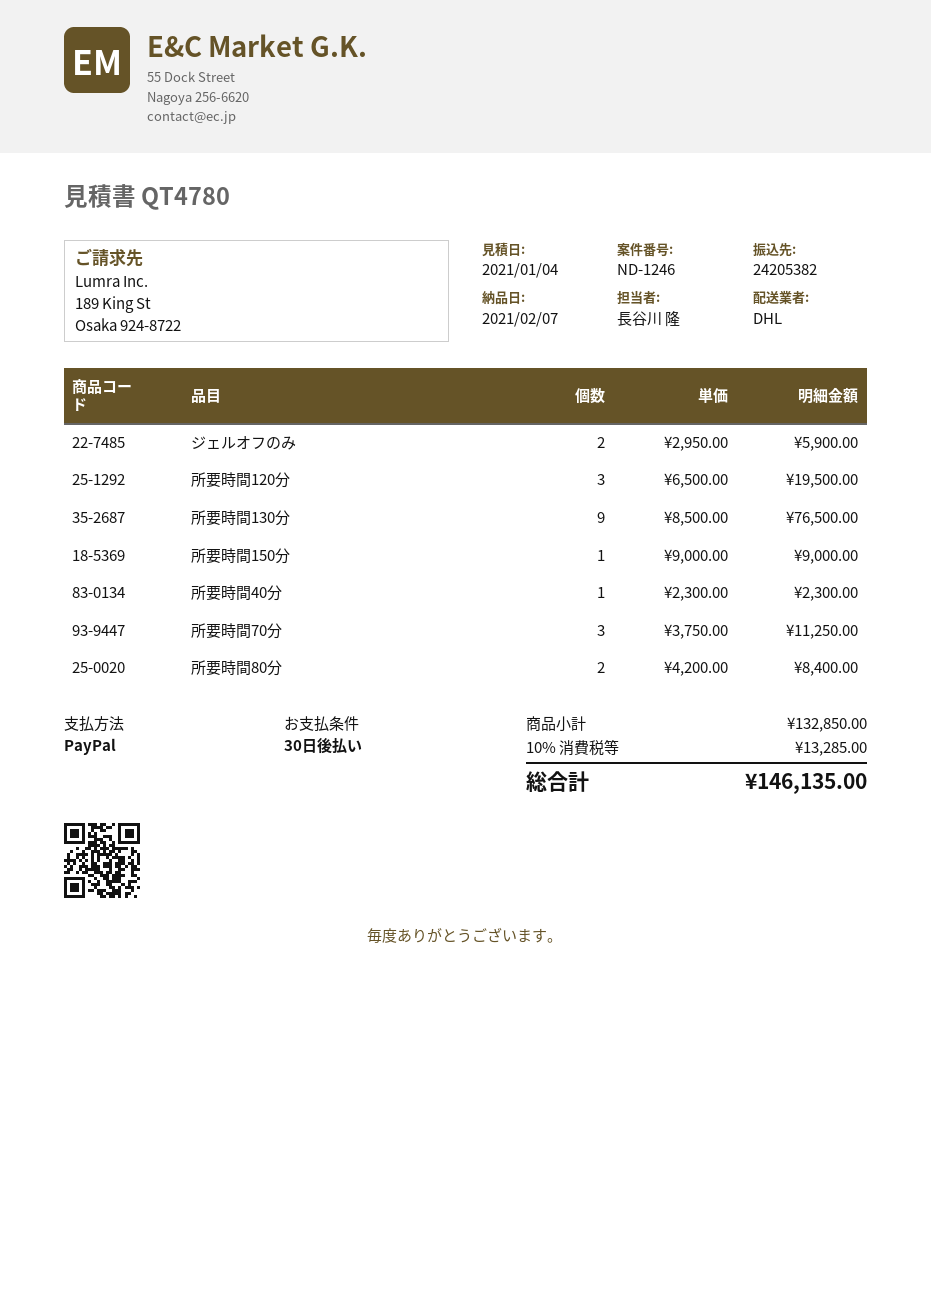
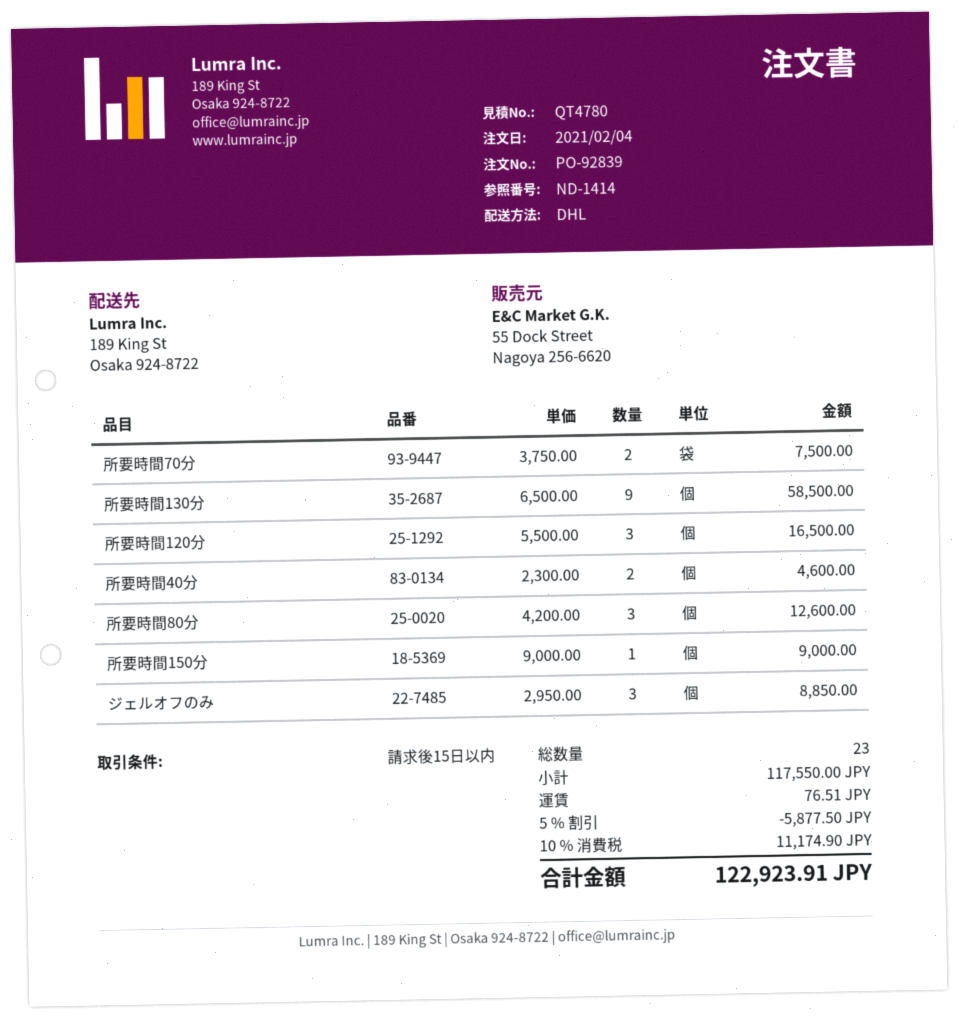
payment terms: 30 days -> 15 days
reference: ND-1246 -> ND-1414
ジェルオフのみ: 2 x 2950.00 = 5900.00 -> 3 x 2950.00 = 8850.00
所要時間120分: 3 x 6500.00 = 19500.00 -> 3 x 5500.00 = 16500.00
所要時間130分: 9 x 8500.00 = 76500.00 -> 9 x 6500.00 = 58500.00
所要時間40分: 1 x 2300.00 = 2300.00 -> 2 x 2300.00 = 4600.00
所要時間70分: 3 x 3750.00 = 11250.00 -> 2 x 3750.00 = 7500.00
所要時間80分: 2 x 4200.00 = 8400.00 -> 3 x 4200.00 = 12600.00
subtotal: 132850.00 -> 117550.00
discount: none -> 5% = 5877.50
shipping: none -> 76.51
tax: 10% = 13285.00 -> 10% = 11174.90
total: 146135.00 -> 122923.91

